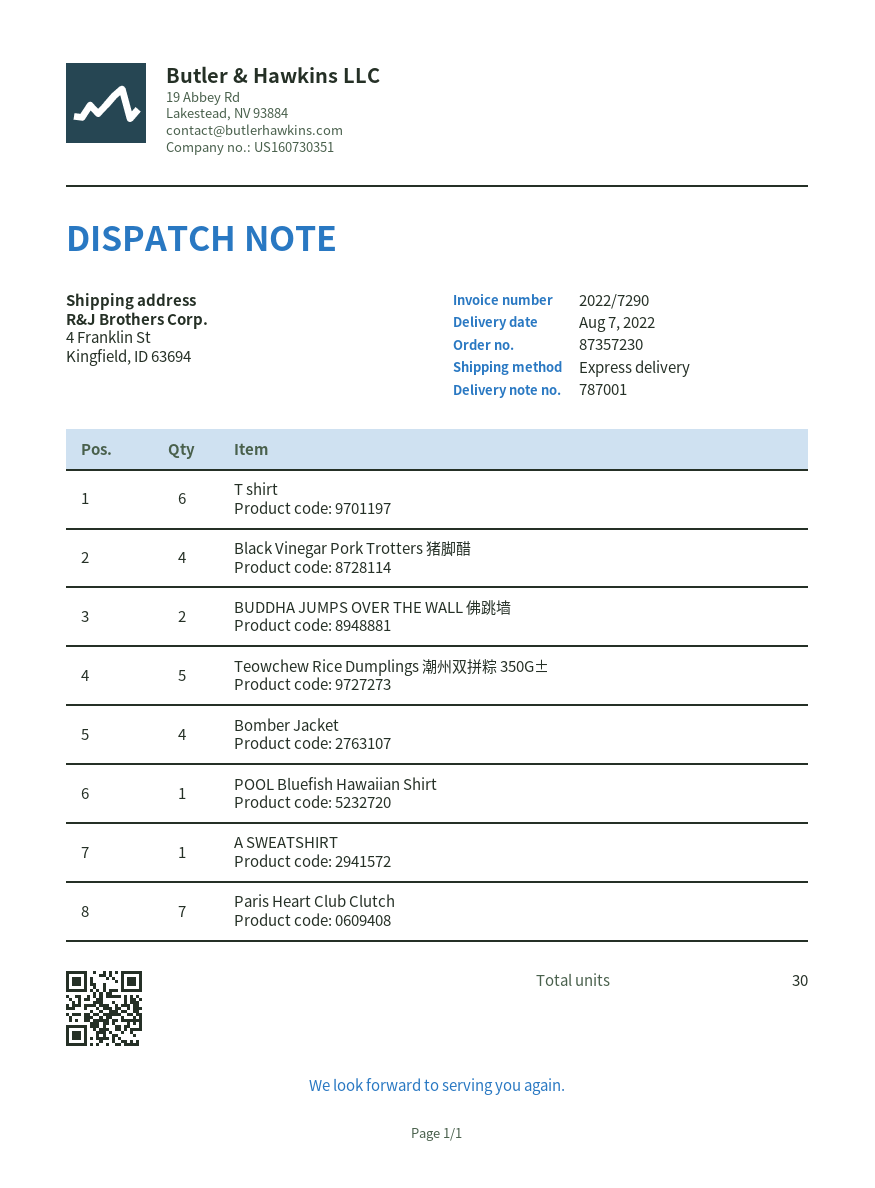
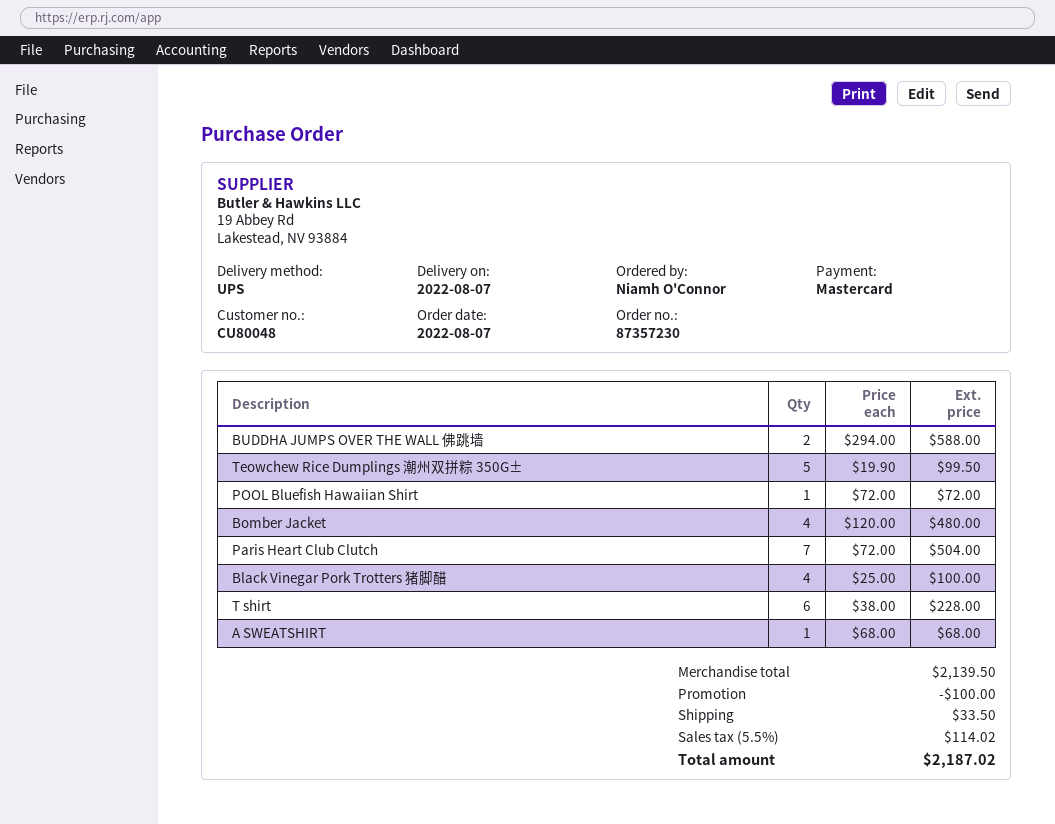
shipping method: express -> UPS

